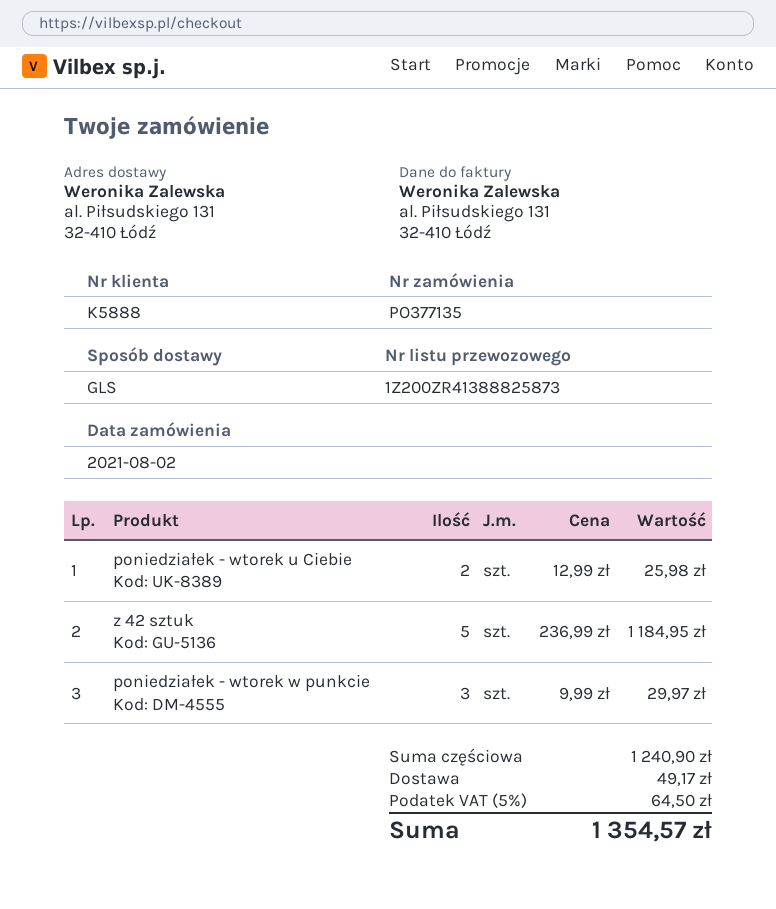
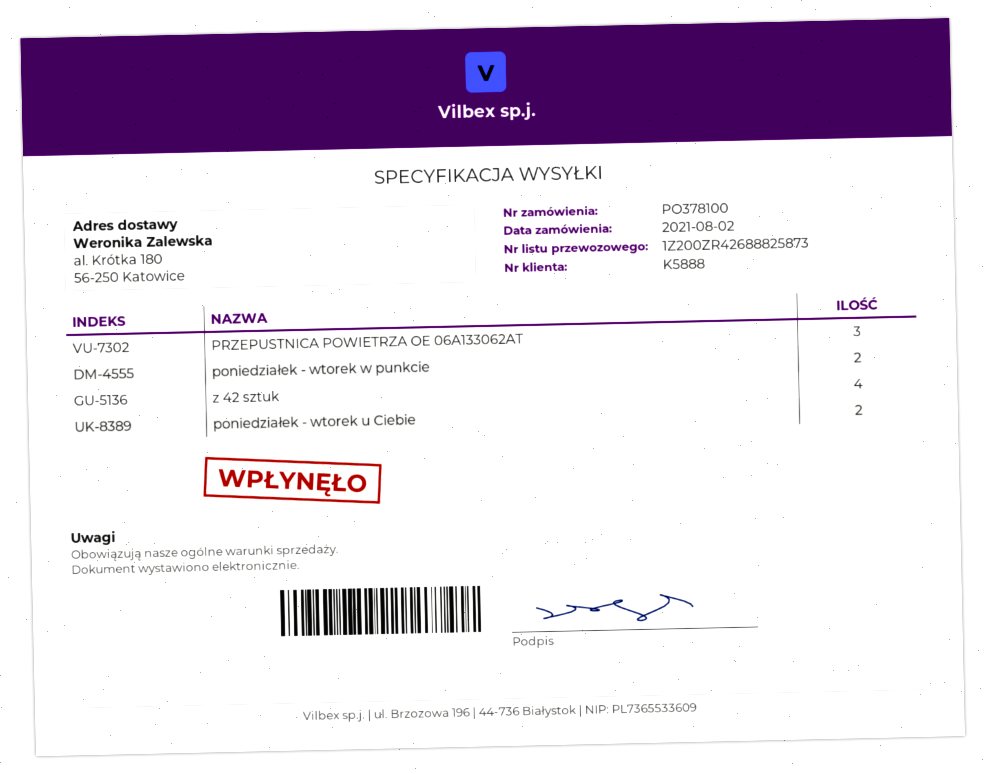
order number: PO377135 -> PO378100
tracking number: 1Z200ZR41388825873 -> 1Z200ZR42688825873
ship to: al. Piłsudskiego 131, 32-410 Łódź -> al. Krótka 180, 56-250 Katowice
z 42 sztuk: 5 -> 4
poniedziałek - wtorek w punkcie: 3 -> 2
PRZEPUSTNICA POWIETRZA OE 06A133062AT: none -> 3

